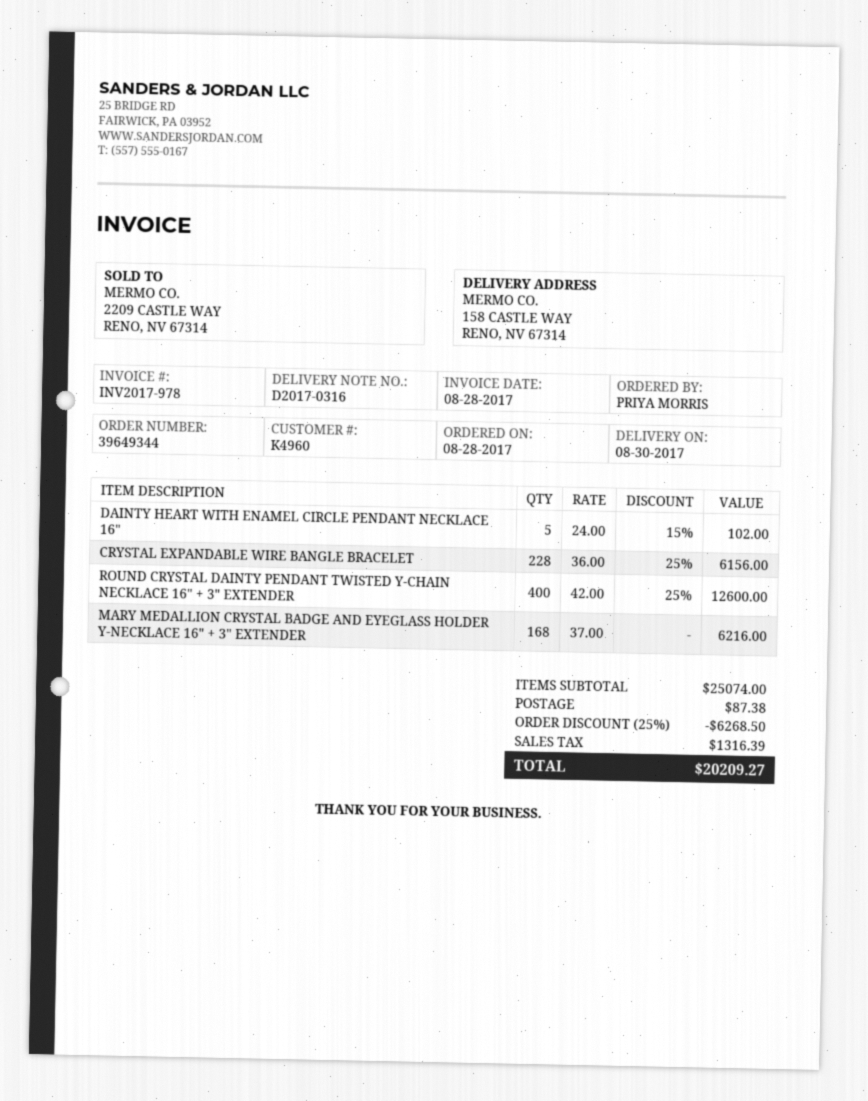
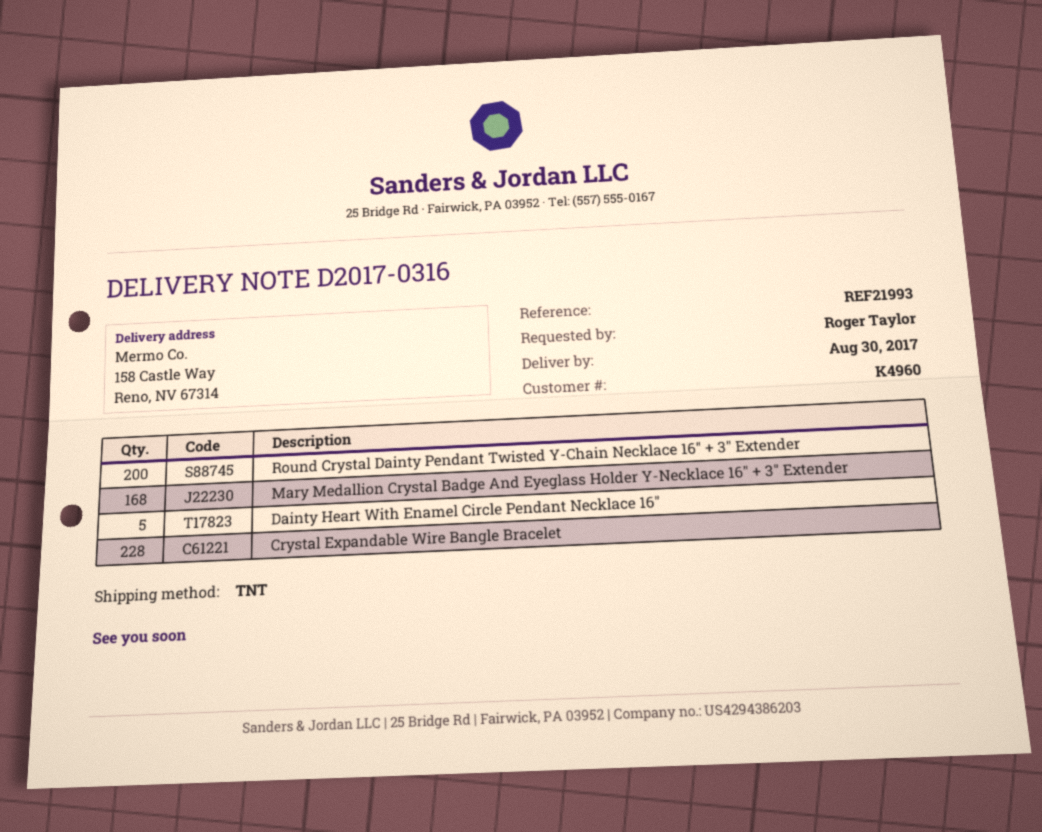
ordered by: PRIYA MORRIS -> Roger Taylor
ROUND CRYSTAL DAINTY PENDANT TWISTED Y-CHAIN NECKLACE 16" + 3" EXTENDER: 400 -> 200

